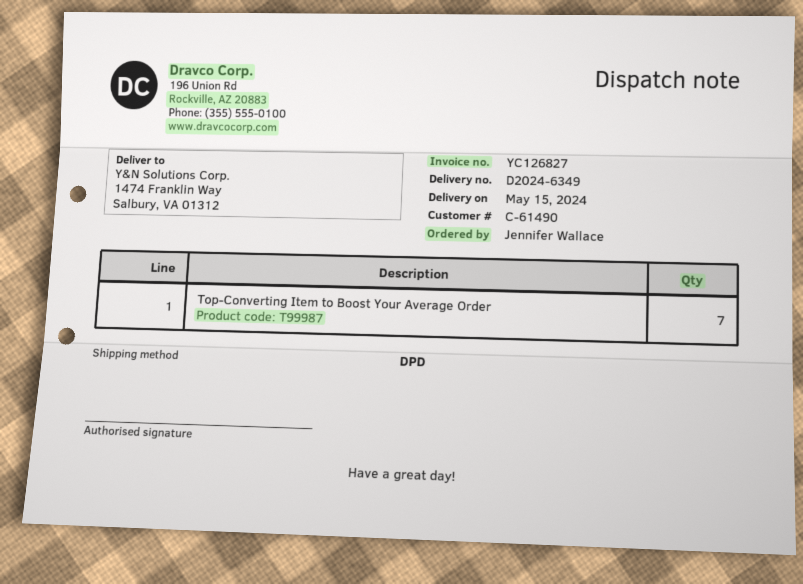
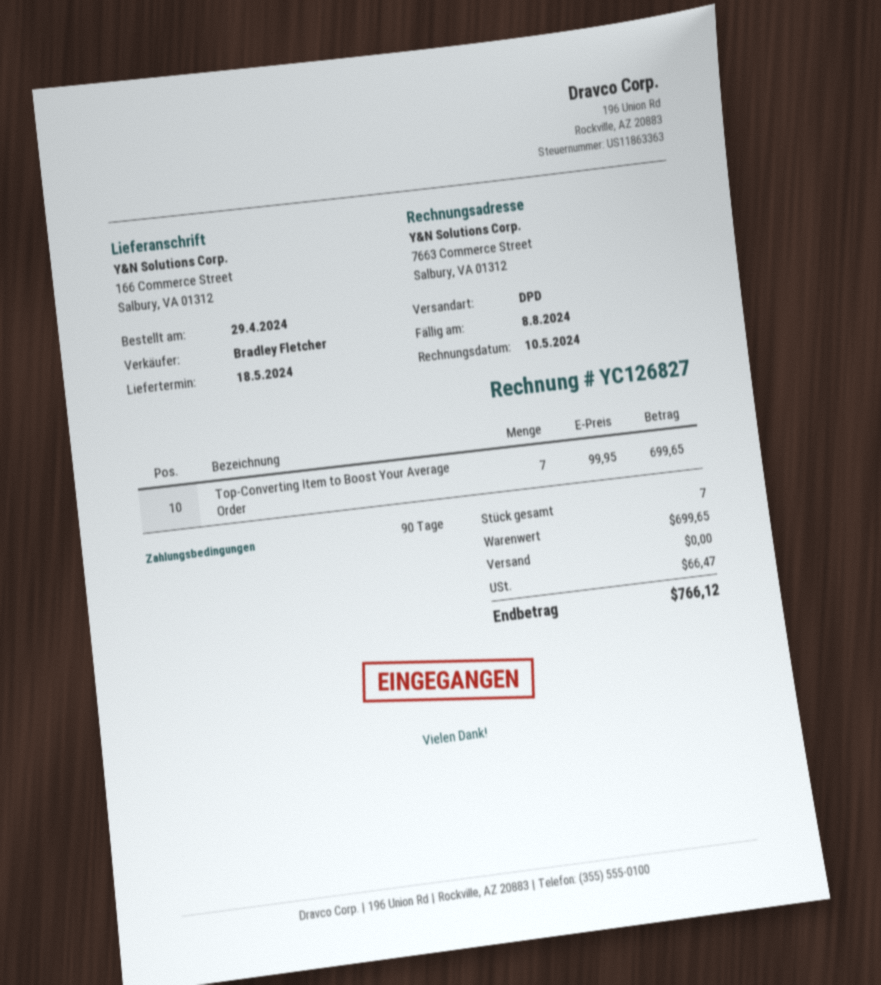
delivery date: 2024-05-15 -> 2024-05-18
ship to: 1474 Franklin Way, Salbury, VA 01312 -> 166 Commerce Street, Salbury, VA 01312

